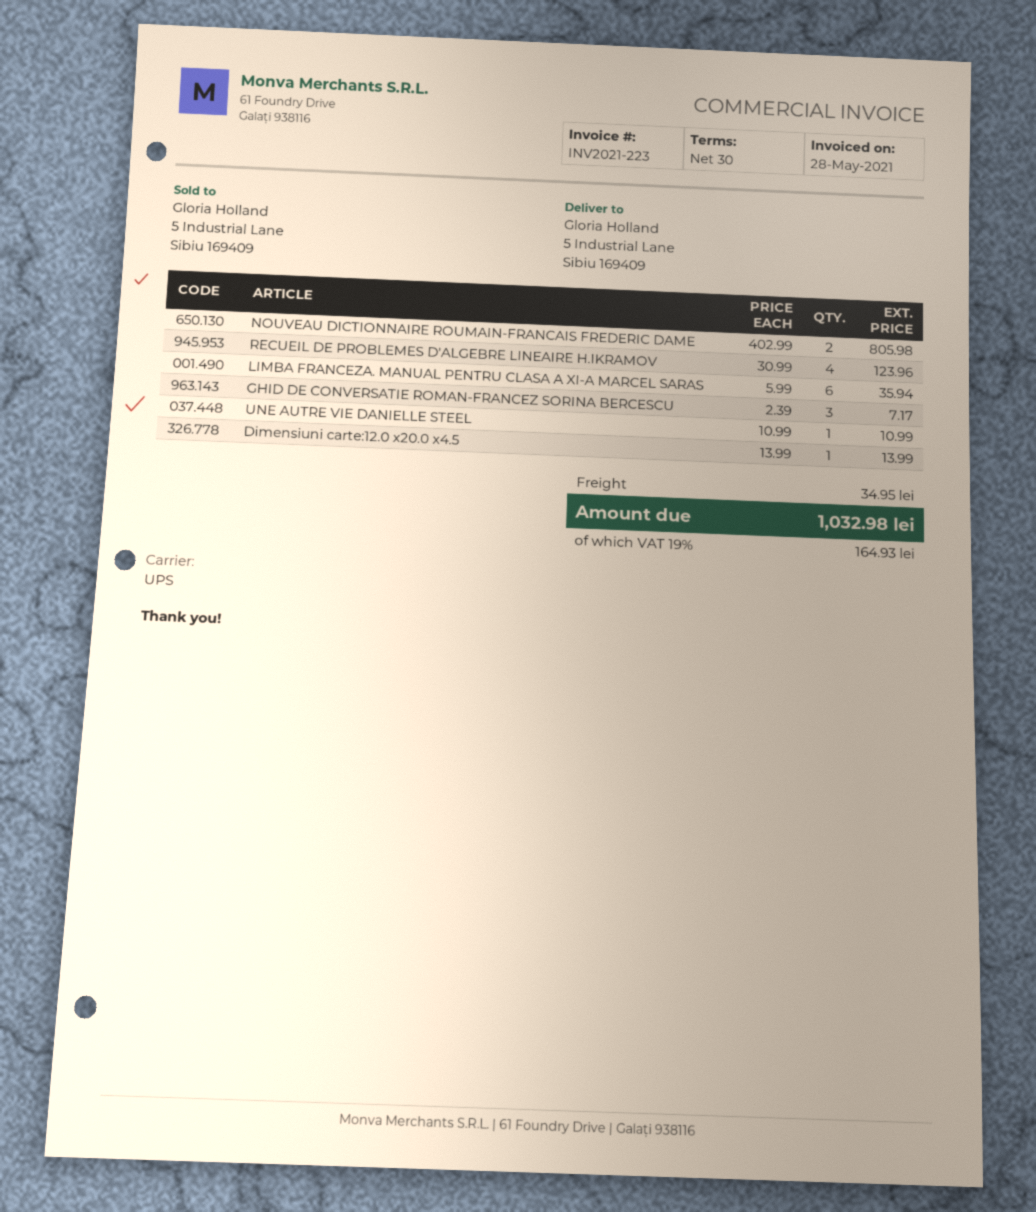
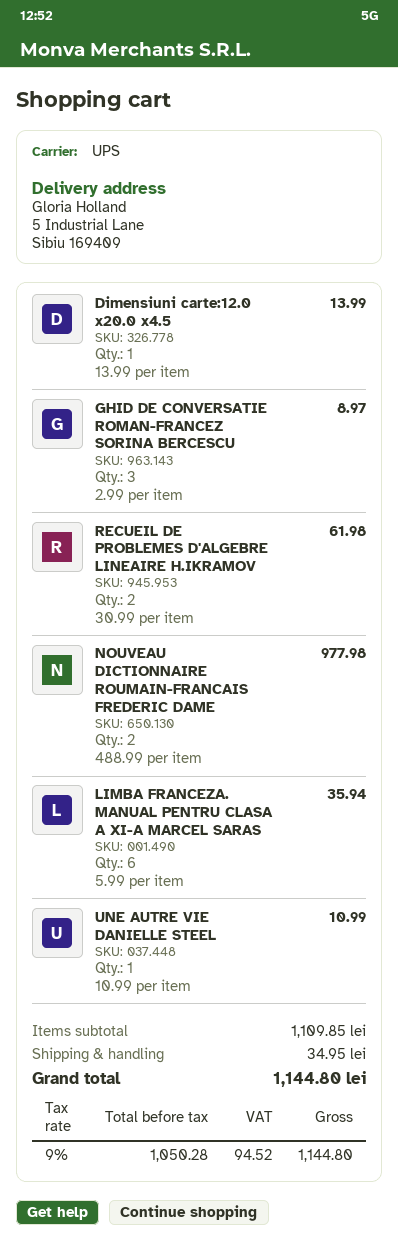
NOUVEAU DICTIONNAIRE ROUMAIN-FRANCAIS FREDERIC DAME: 2 x 402.99 = 805.98 -> 2 x 488.99 = 977.98
RECUEIL DE PROBLEMES D'ALGEBRE LINEAIRE H.IKRAMOV: 4 x 30.99 = 123.96 -> 2 x 30.99 = 61.98
GHID DE CONVERSATIE ROMAN-FRANCEZ SORINA BERCESCU: 3 x 2.39 = 7.17 -> 3 x 2.99 = 8.97
tax: 19% = 164.93 -> 9% = 94.52
total: 1032.98 -> 1144.80

